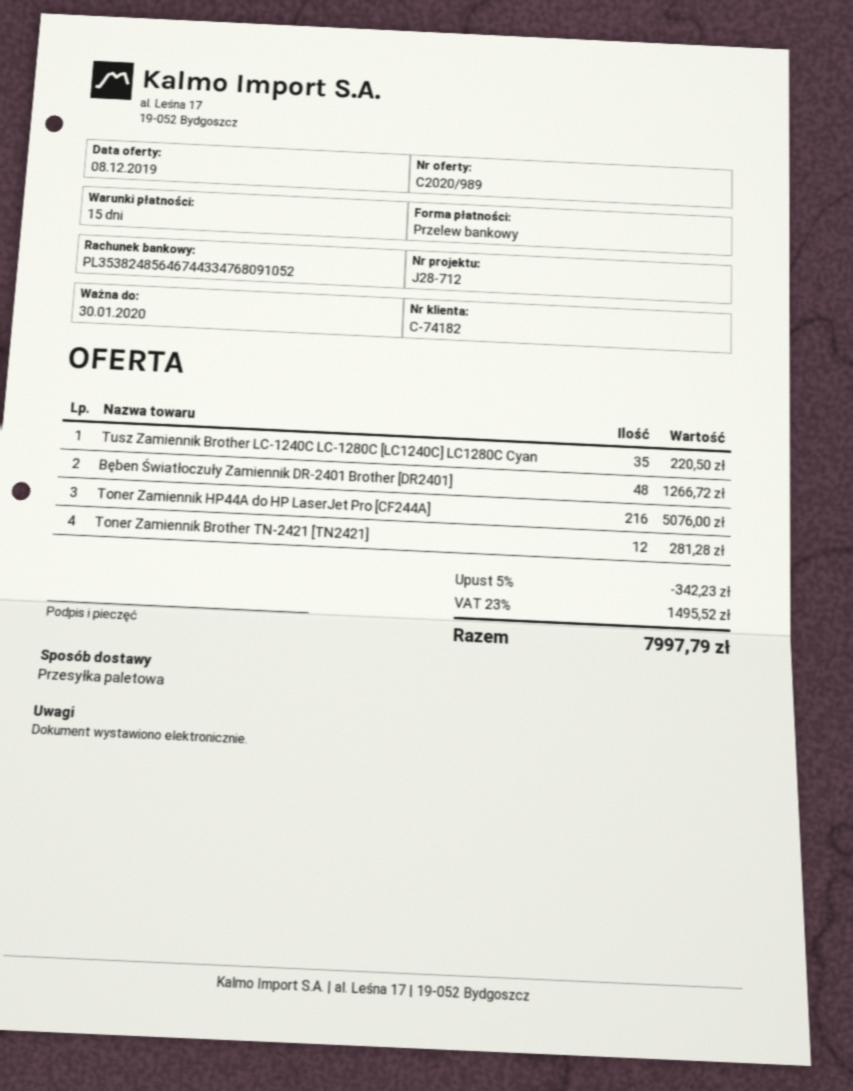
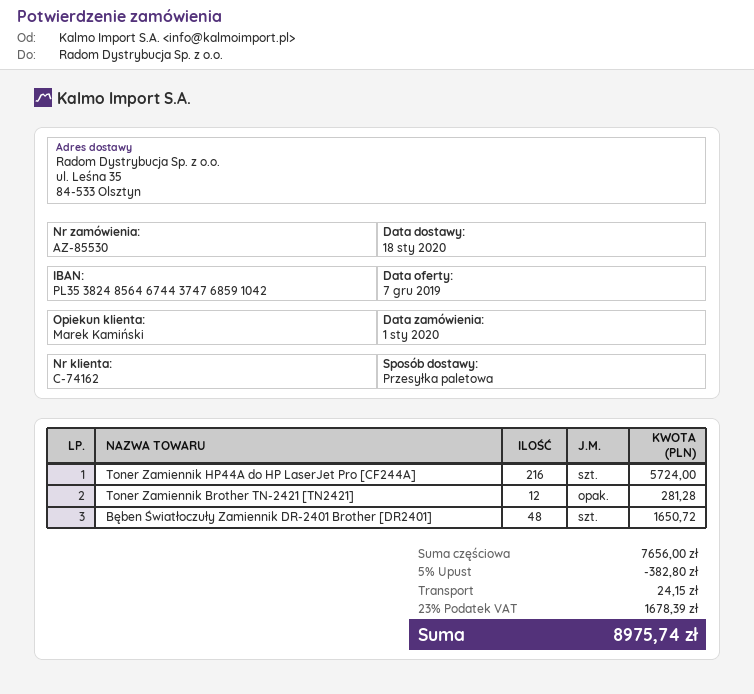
quote date: 2019-12-08 -> 2019-12-07
customer number: C-74182 -> C-74162
bank account: PL35382485646744334768091052 -> PL35382485646744374768591042
Tusz Zamiennik Brother LC-1240C LC-1280C [LC1240C] LC1280C Cyan: 35 for 220.50 -> none
Bęben Światłoczuły Zamiennik DR-2401 Brother [DR2401]: 48 for 1266.72 -> 48 for 1650.72
Toner Zamiennik HP44A do HP LaserJet Pro [CF244A]: 216 for 5076.00 -> 216 for 5724.00
discount: 5% = 342.23 -> 5% = 382.80
shipping: none -> 24.15
tax: 23% = 1495.52 -> 23% = 1678.39
total: 7997.79 -> 8975.74

